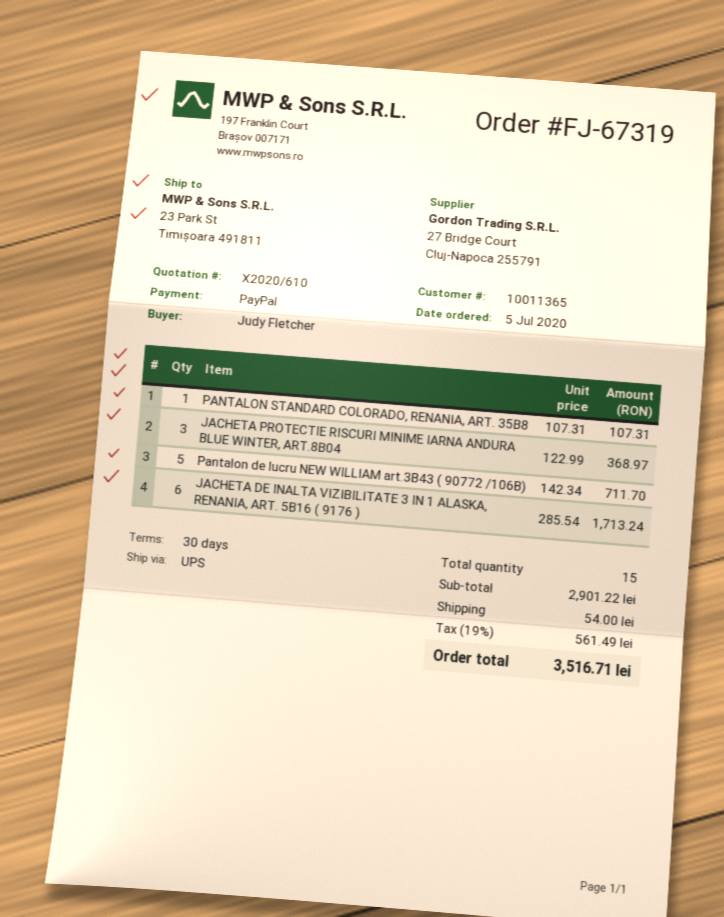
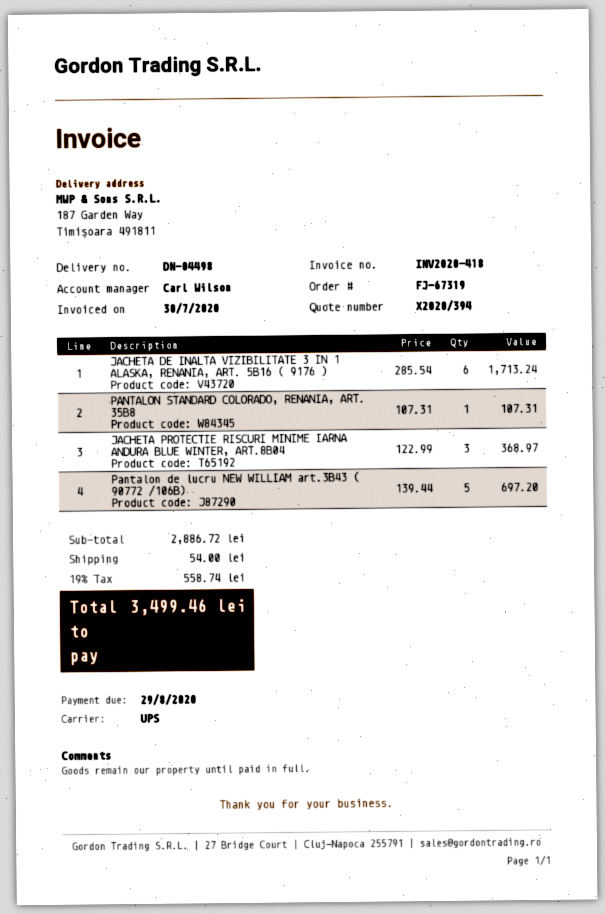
quote number: X2020/610 -> X2020/394
ship to: 23 Park St, Timișoara 491811 -> 187 Garden Way, Timișoara 491811
Pantalon de lucru NEW WILLIAM art.3B43 ( 90772 /106B): 5 x 142.34 = 711.70 -> 5 x 139.44 = 697.20
subtotal: 2901.22 -> 2886.72
tax: 19% = 561.49 -> 19% = 558.74
total: 3516.71 -> 3499.46

